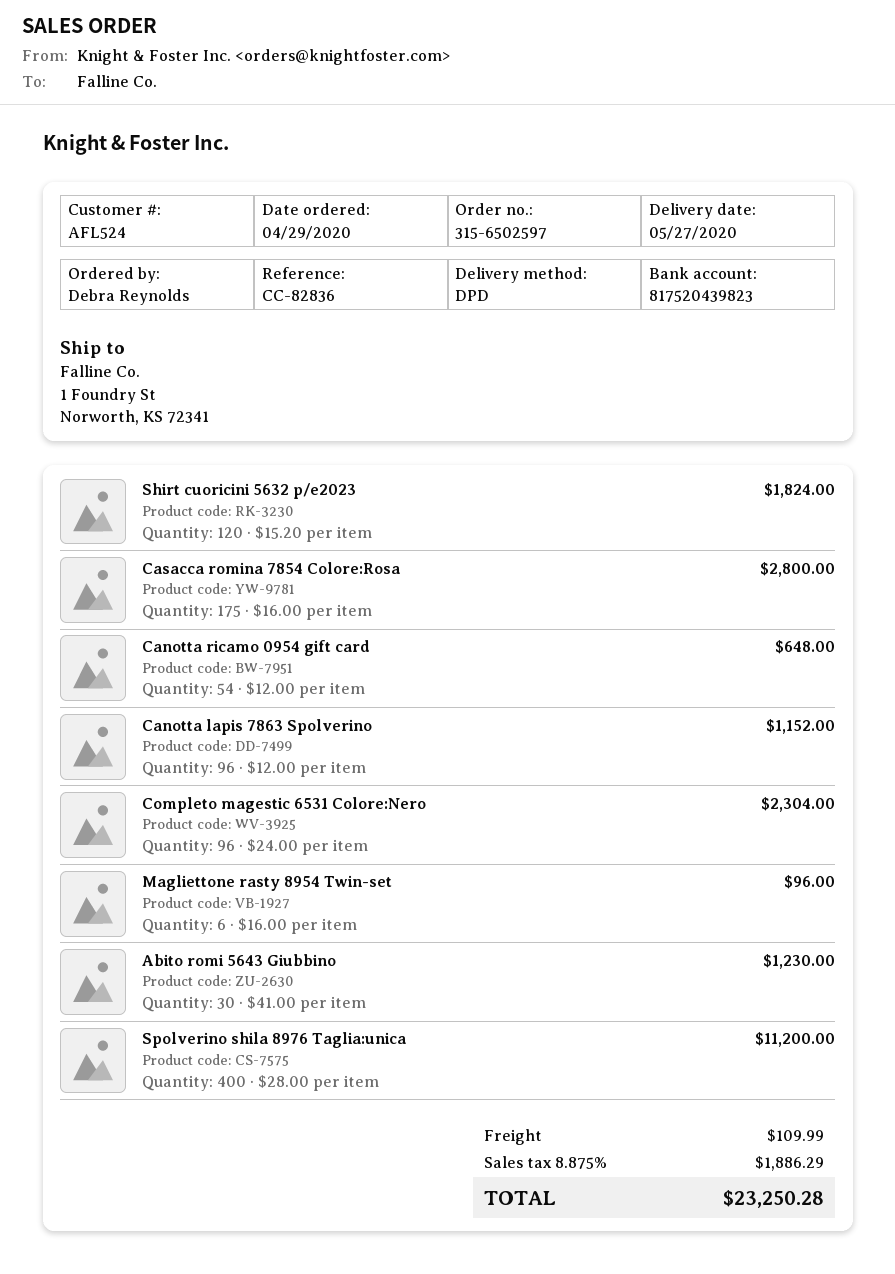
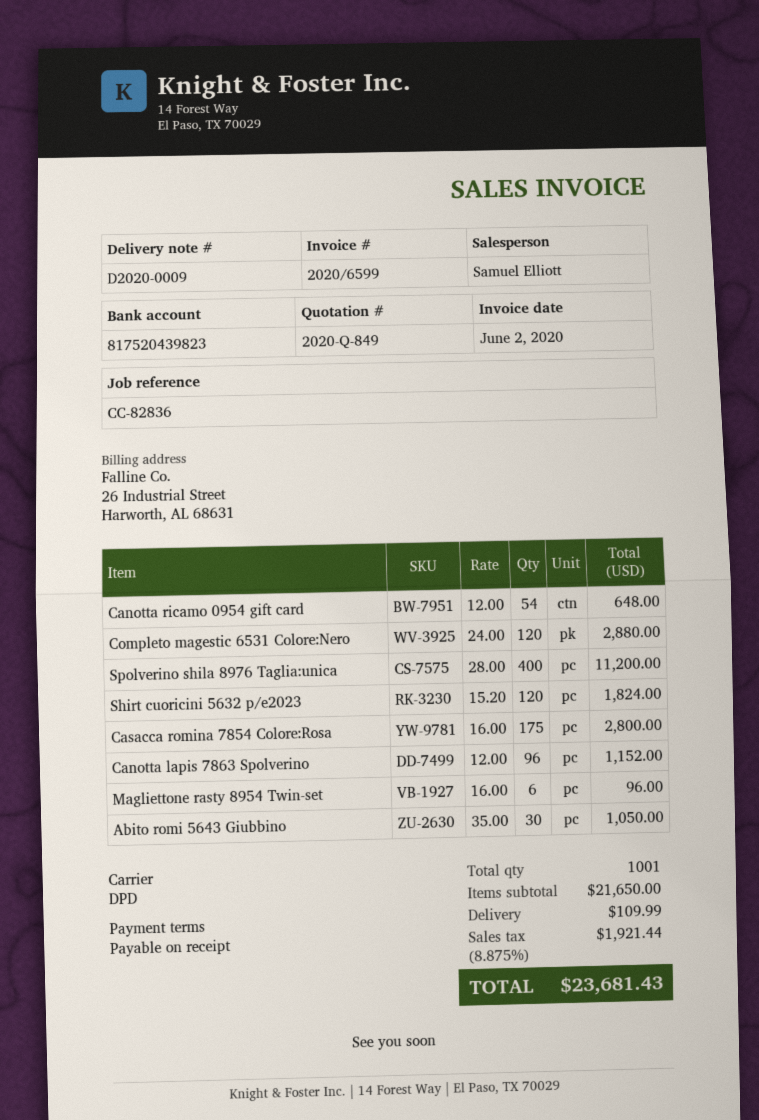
Completo magestic 6531 Colore:Nero: 96 x 24.00 = 2304.00 -> 120 x 24.00 = 2880.00
Abito romi 5643 Giubbino: 30 x 41.00 = 1230.00 -> 30 x 35.00 = 1050.00
tax: 8.875% = 1886.29 -> 8.875% = 1921.44
total: 23250.28 -> 23681.43

